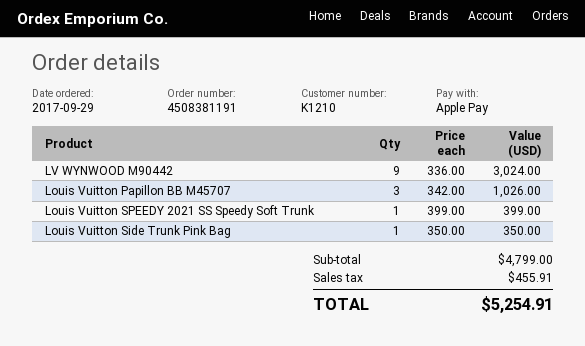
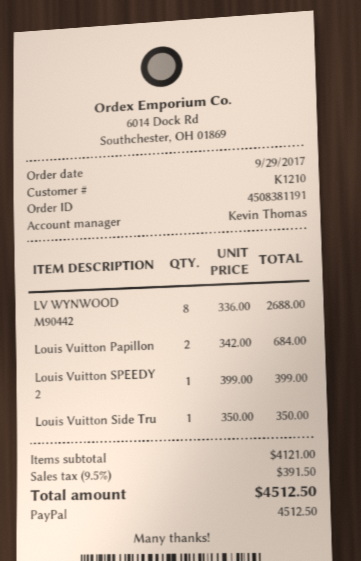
payment method: Apple Pay -> PayPal
LV WYNWOOD M90442: 9 x 336.00 = 3024.00 -> 8 x 336.00 = 2688.00
Louis Vuitton Papillon BB M45707: 3 x 342.00 = 1026.00 -> 2 x 342.00 = 684.00
subtotal: 4799.00 -> 4121.00
tax: 455.91 -> 391.50
total: 5254.91 -> 4512.50

